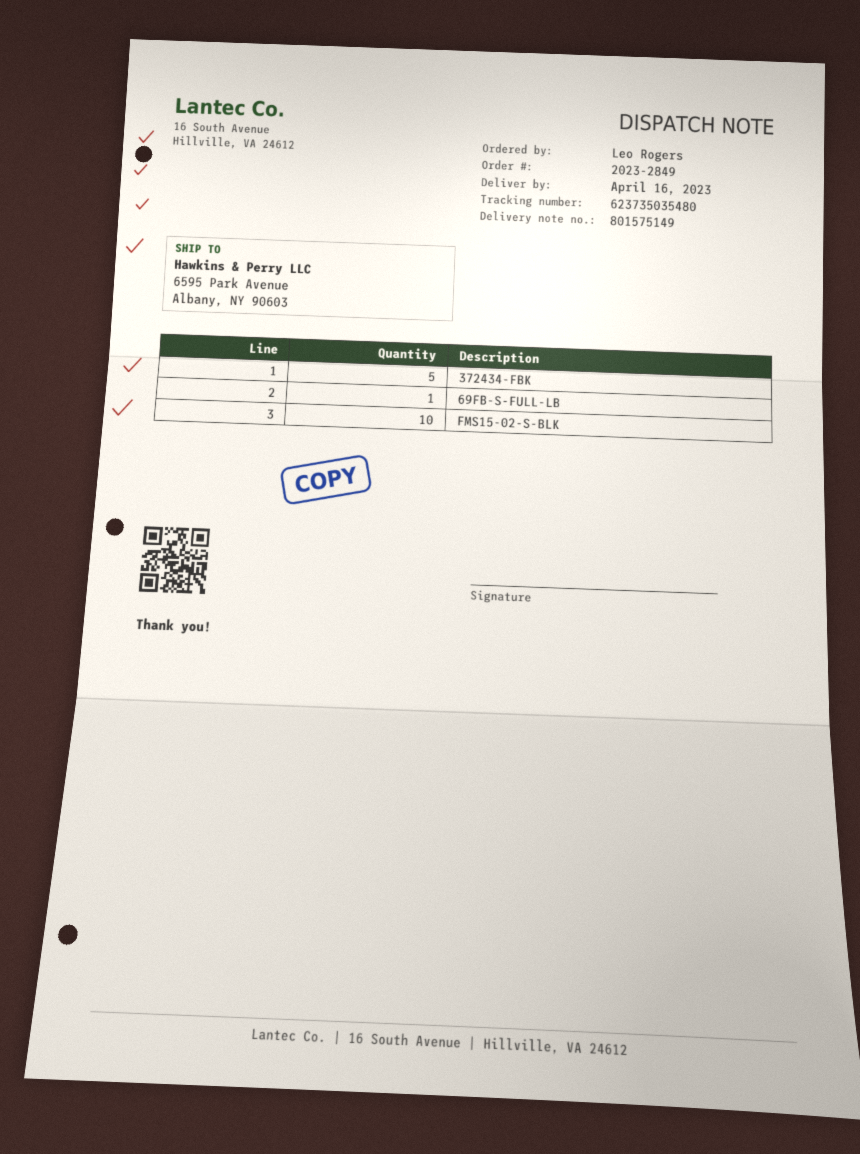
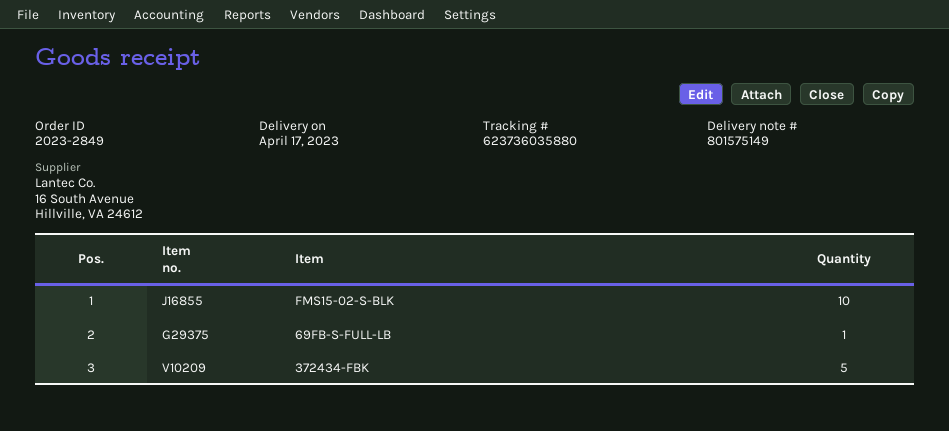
delivery date: 2023-04-16 -> 2023-04-17
tracking number: 623735035480 -> 623736035880

